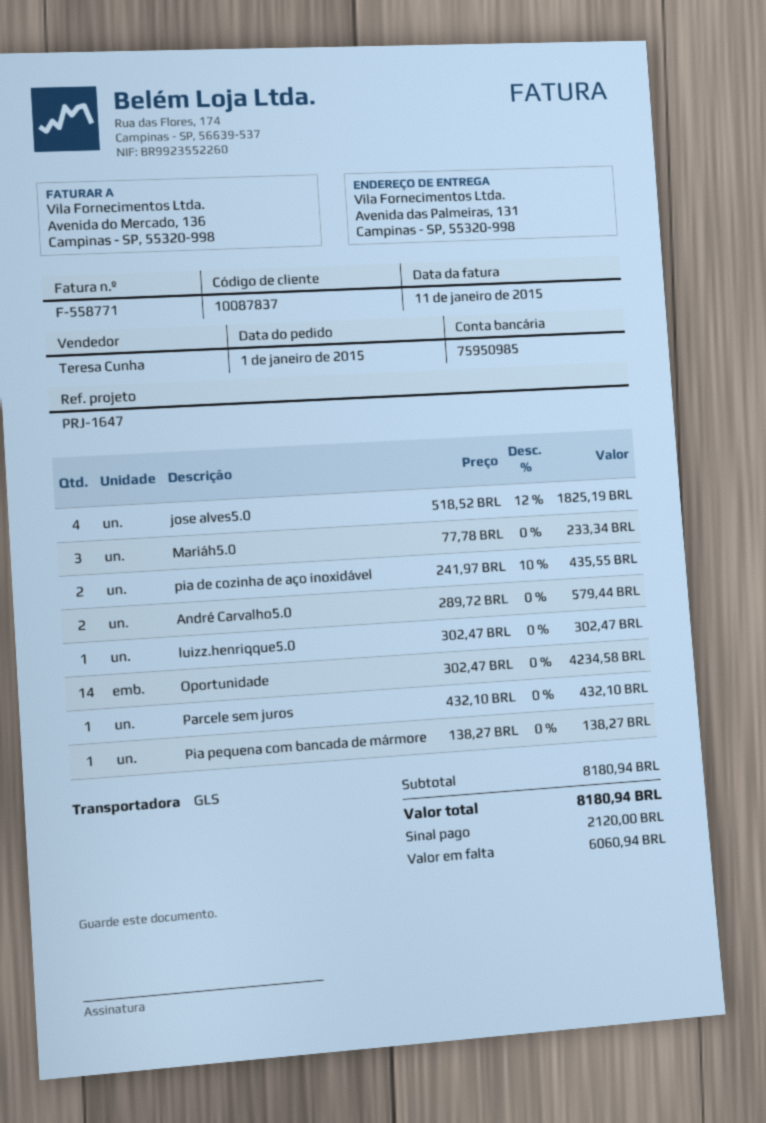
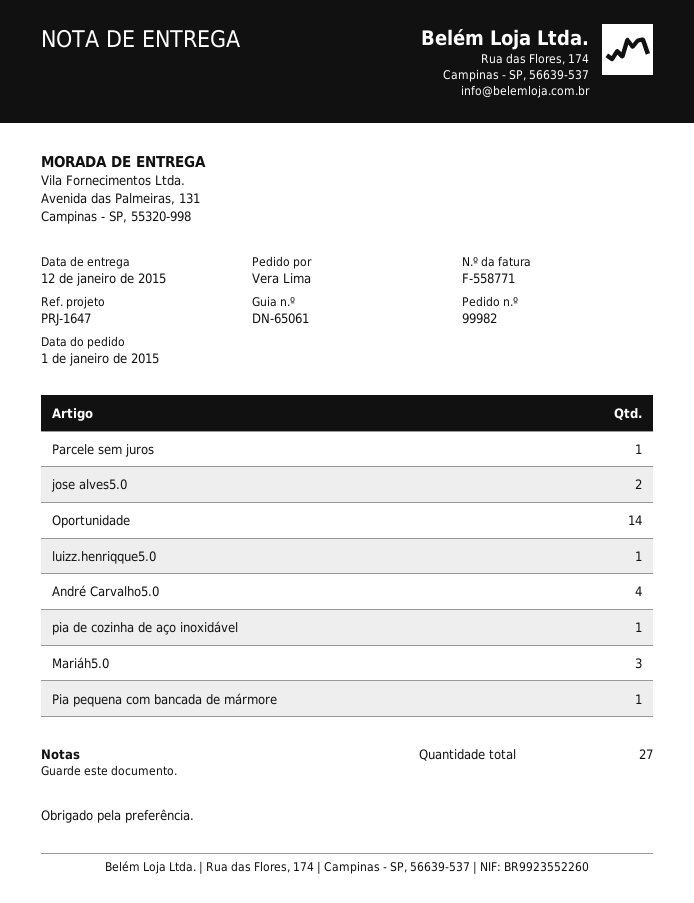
jose alves5.0: 4 -> 2
pia de cozinha de aço inoxidável: 2 -> 1
André Carvalho5.0: 2 -> 4

